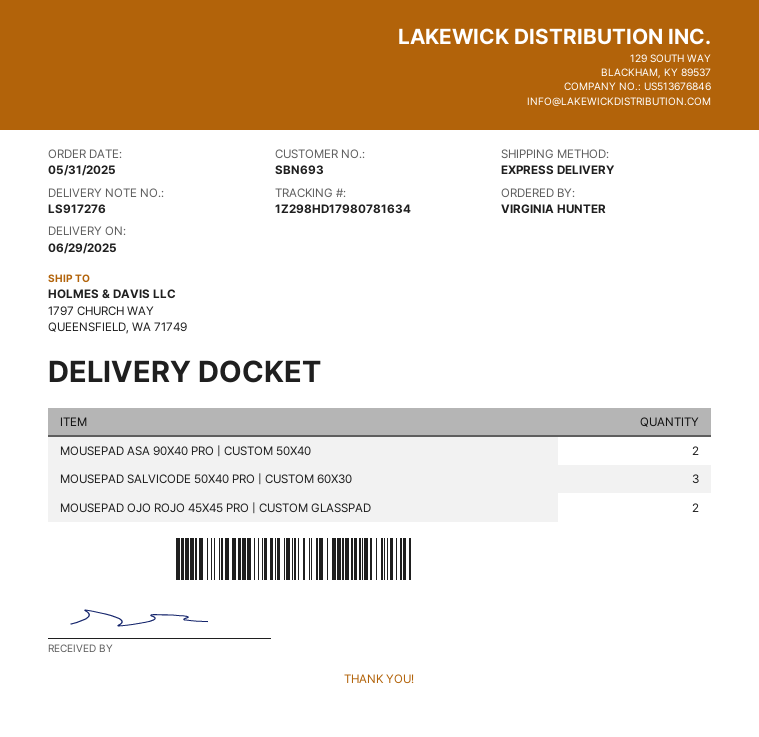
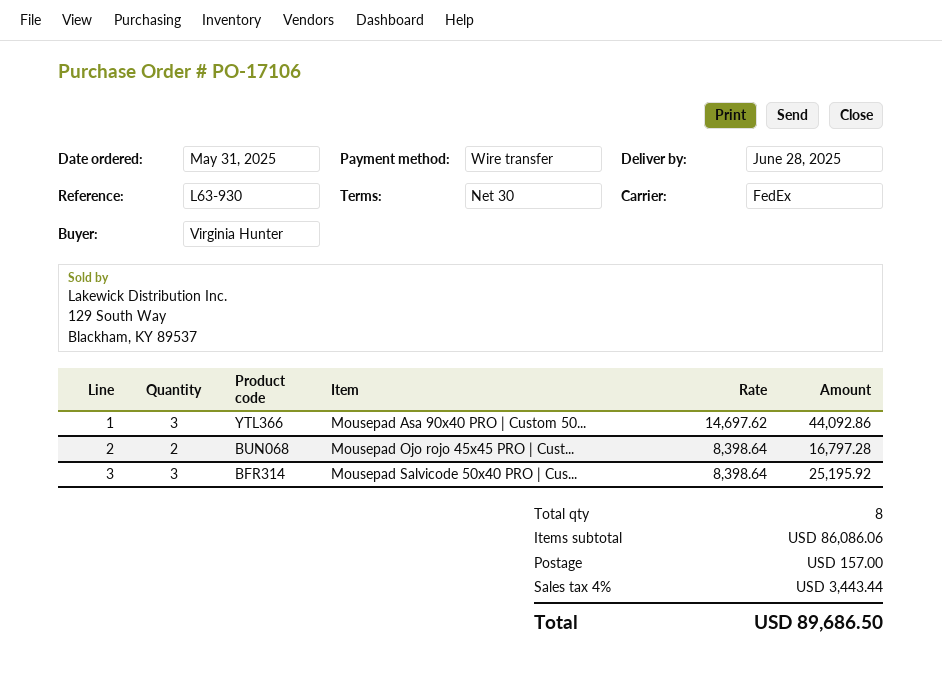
delivery date: 2025-06-29 -> 2025-06-28
shipping method: express -> FedEx
MOUSEPAD ASA 90X40 PRO | CUSTOM 50X40: 2 -> 3

